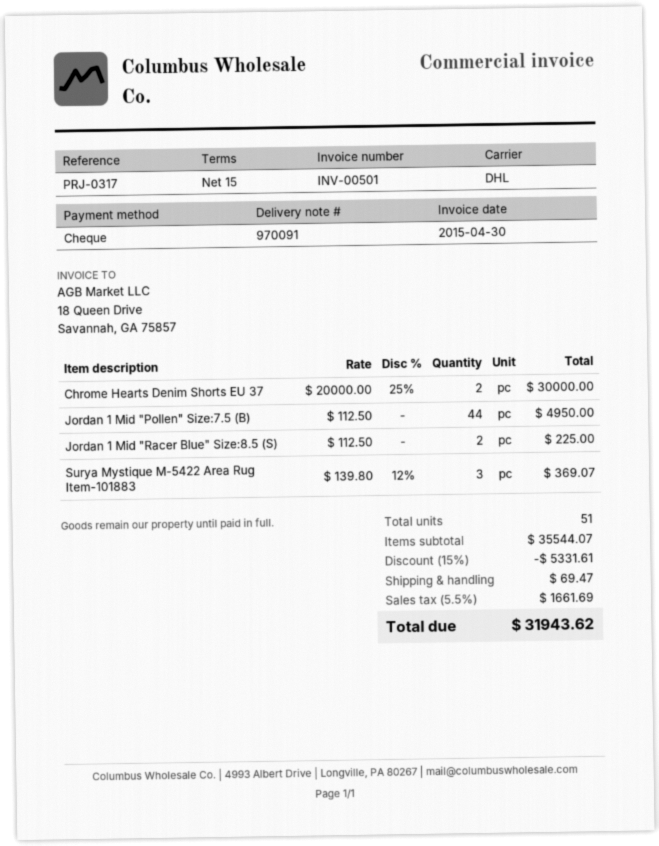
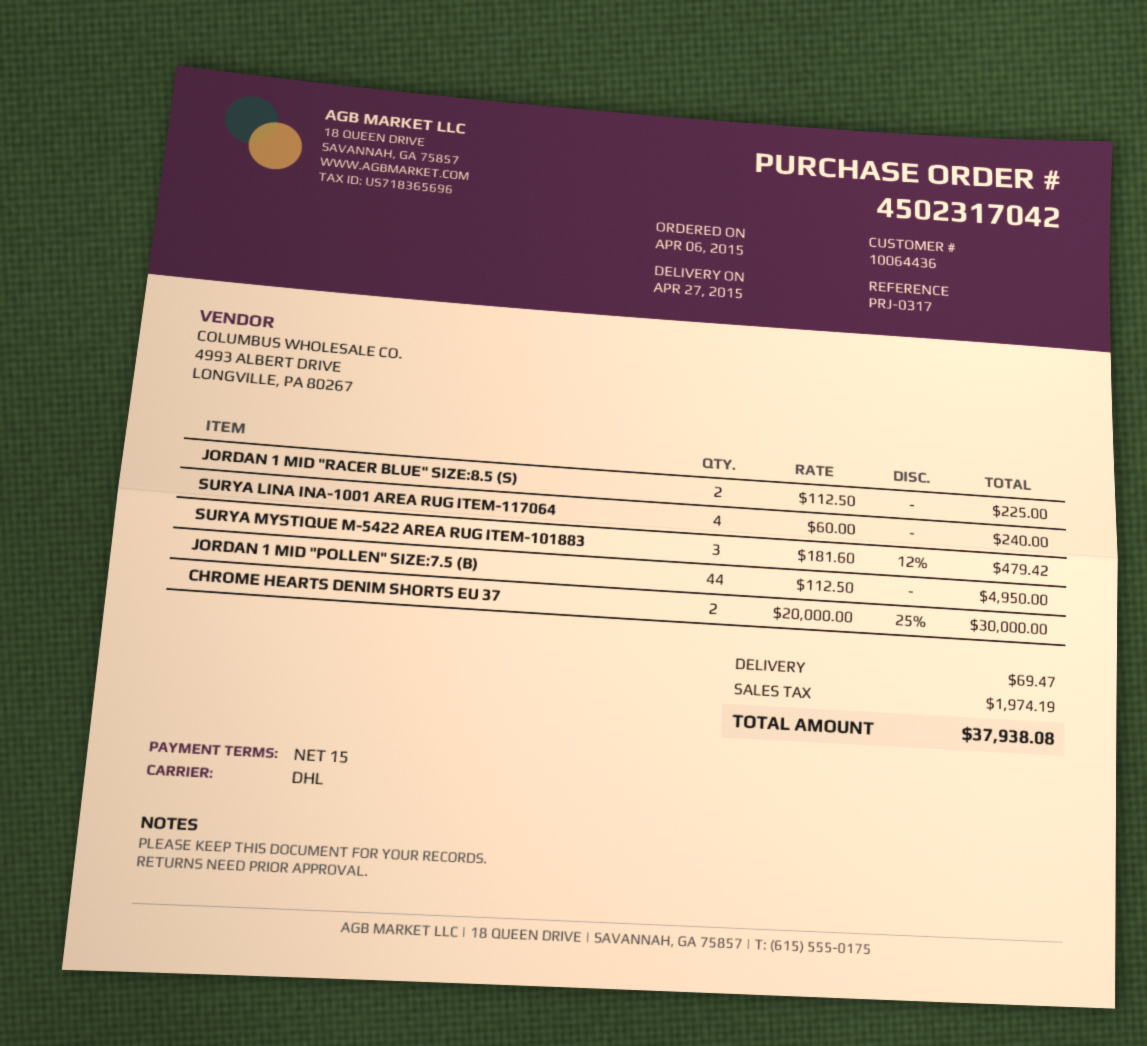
Surya Mystique M-5422 Area Rug Item-101883: 3 x 139.80 - 12% = 369.07 -> 3 x 181.60 - 12% = 479.42
SURYA LINA INA-1001 AREA RUG ITEM-117064: none -> 4 x 60.00 = 240.00
discount: 15% = 5331.61 -> none
tax: 1661.69 -> 1974.19
total: 31943.62 -> 37938.08

